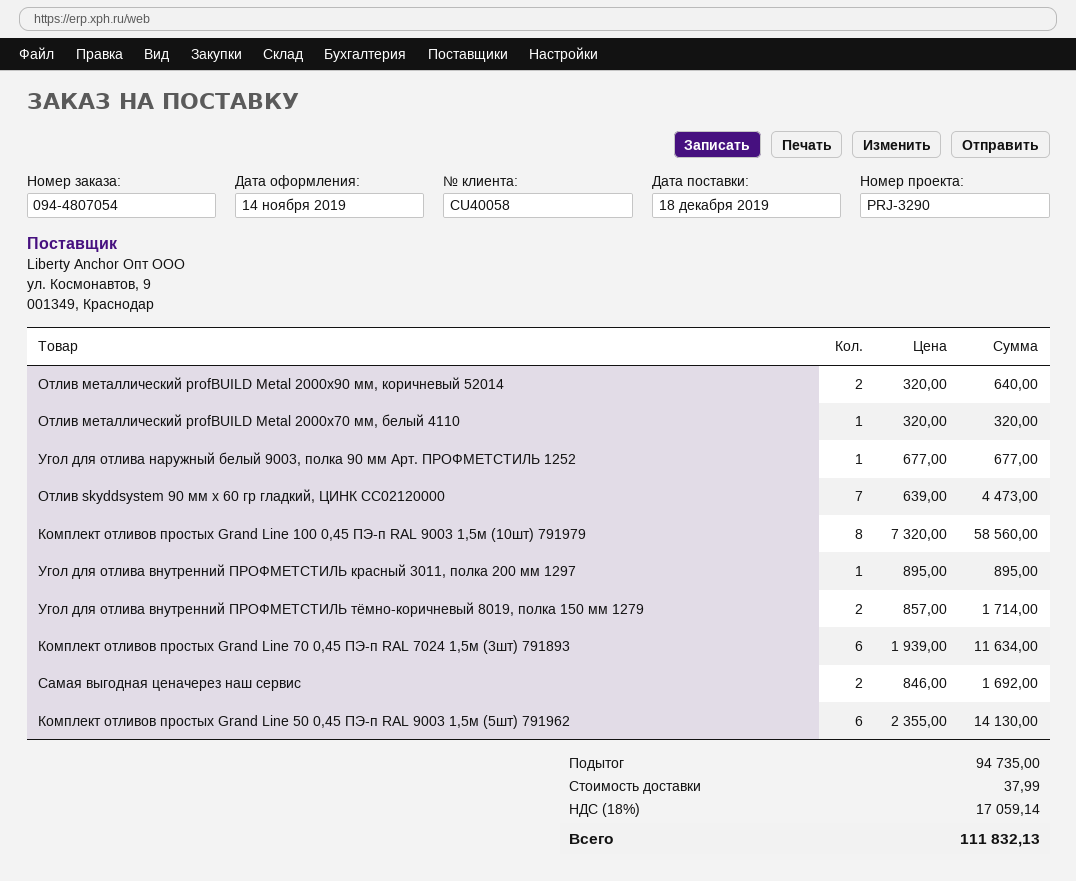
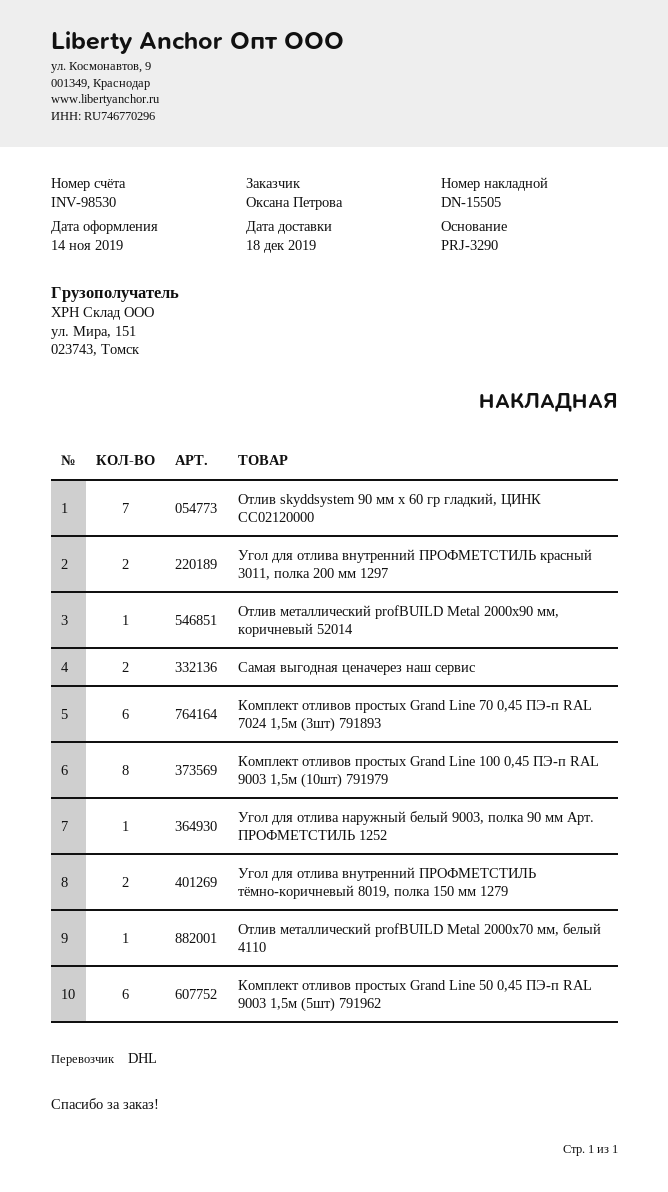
Отлив металлический profBUILD Metal 2000х90 мм, коричневый 52014: 2 -> 1
Угол для отлива внутренний ПРОФМЕТСТИЛЬ красный 3011, полка 200 мм 1297: 1 -> 2

